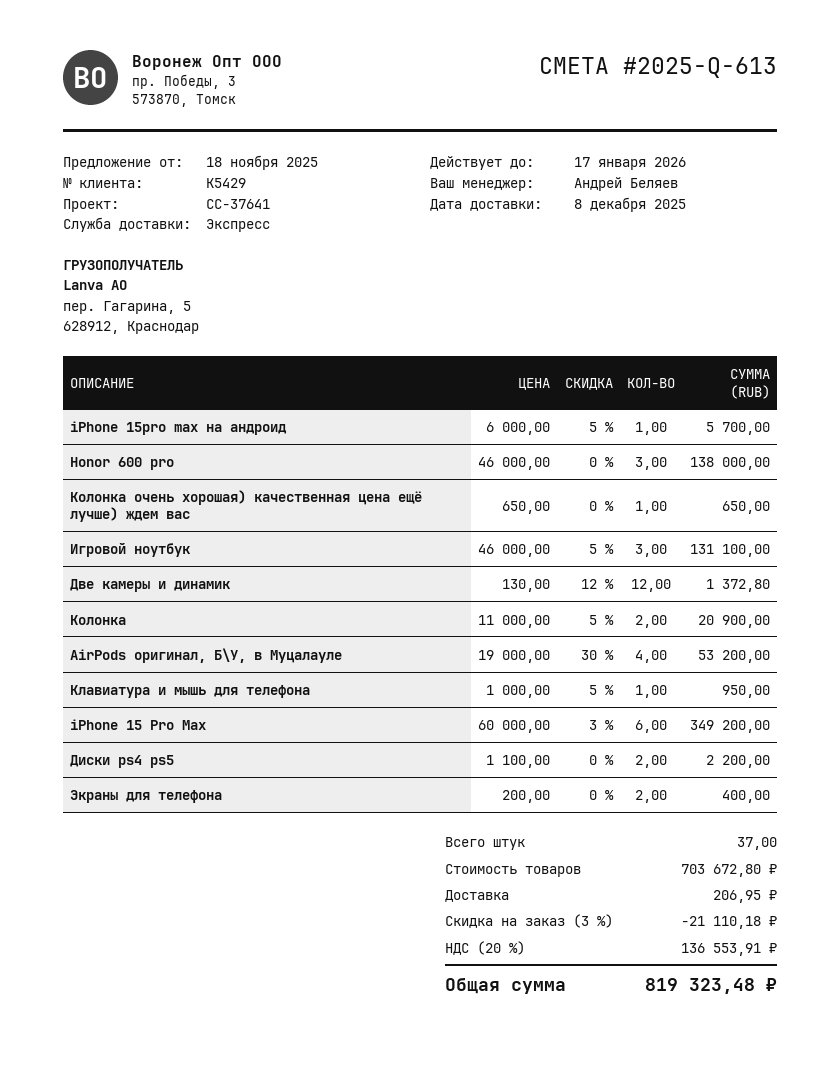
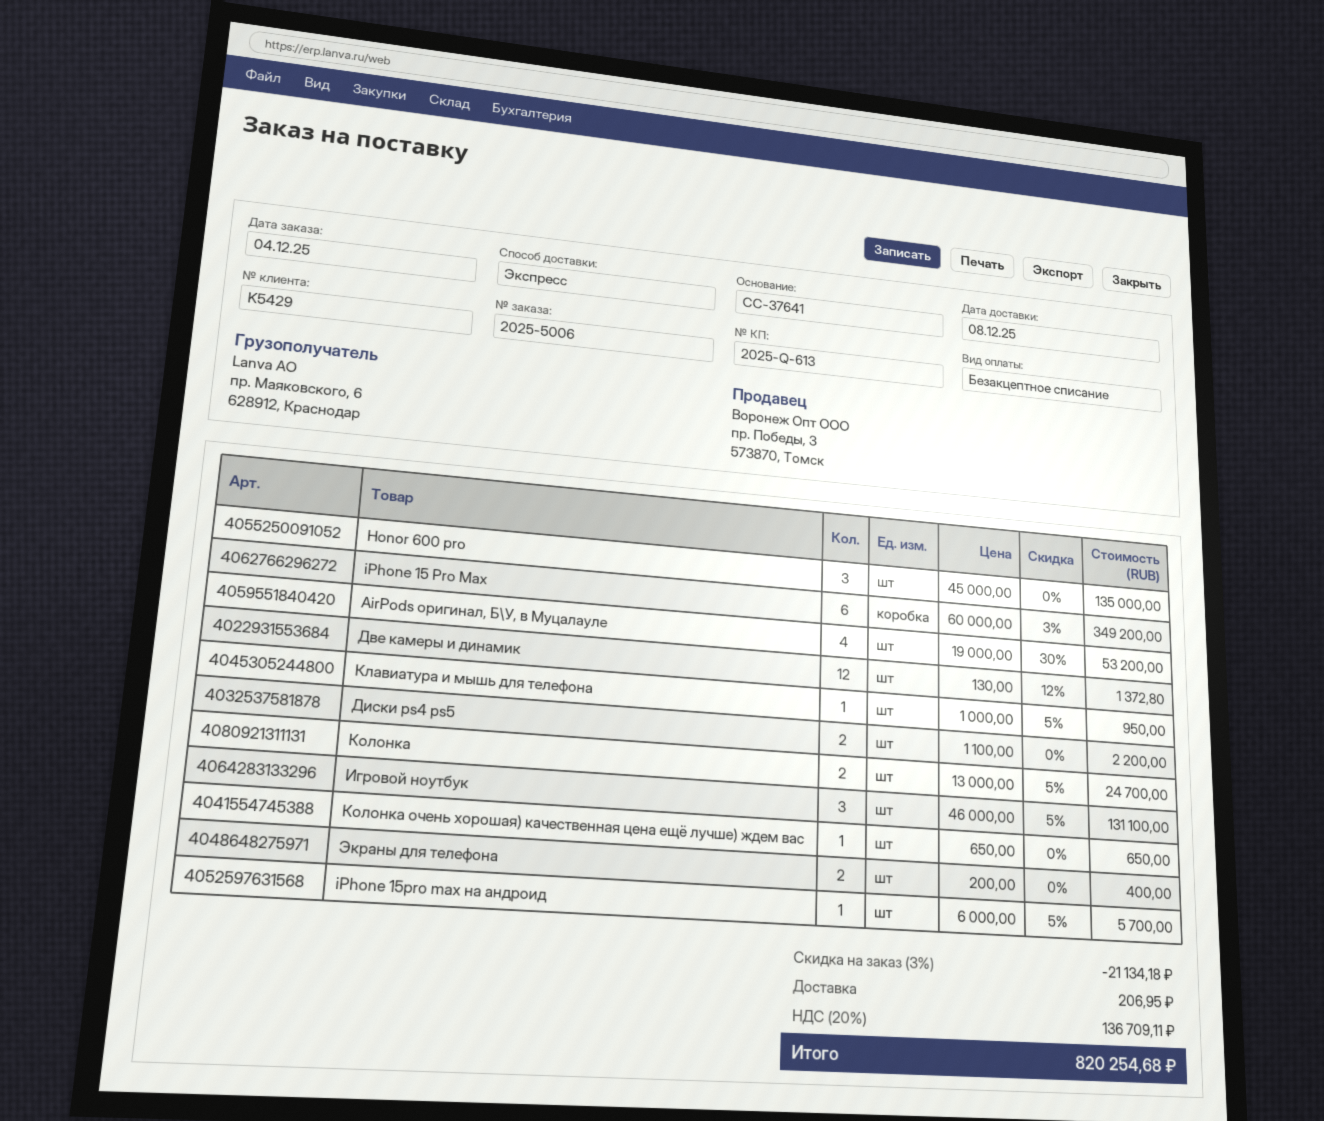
ship to: пер. Гагарина, 5, 628912, Краснодар -> пр. Маяковского, 6, 628912, Краснодар
Honor 600 pro: 3 x 46000.00 = 138000.00 -> 3 x 45000.00 = 135000.00
Колонка: 2 x 11000.00 - 5% = 20900.00 -> 2 x 13000.00 - 5% = 24700.00
discount: 3% = 21110.18 -> 3% = 21134.18
tax: 20% = 136553.91 -> 20% = 136709.11
total: 819323.48 -> 820254.68

